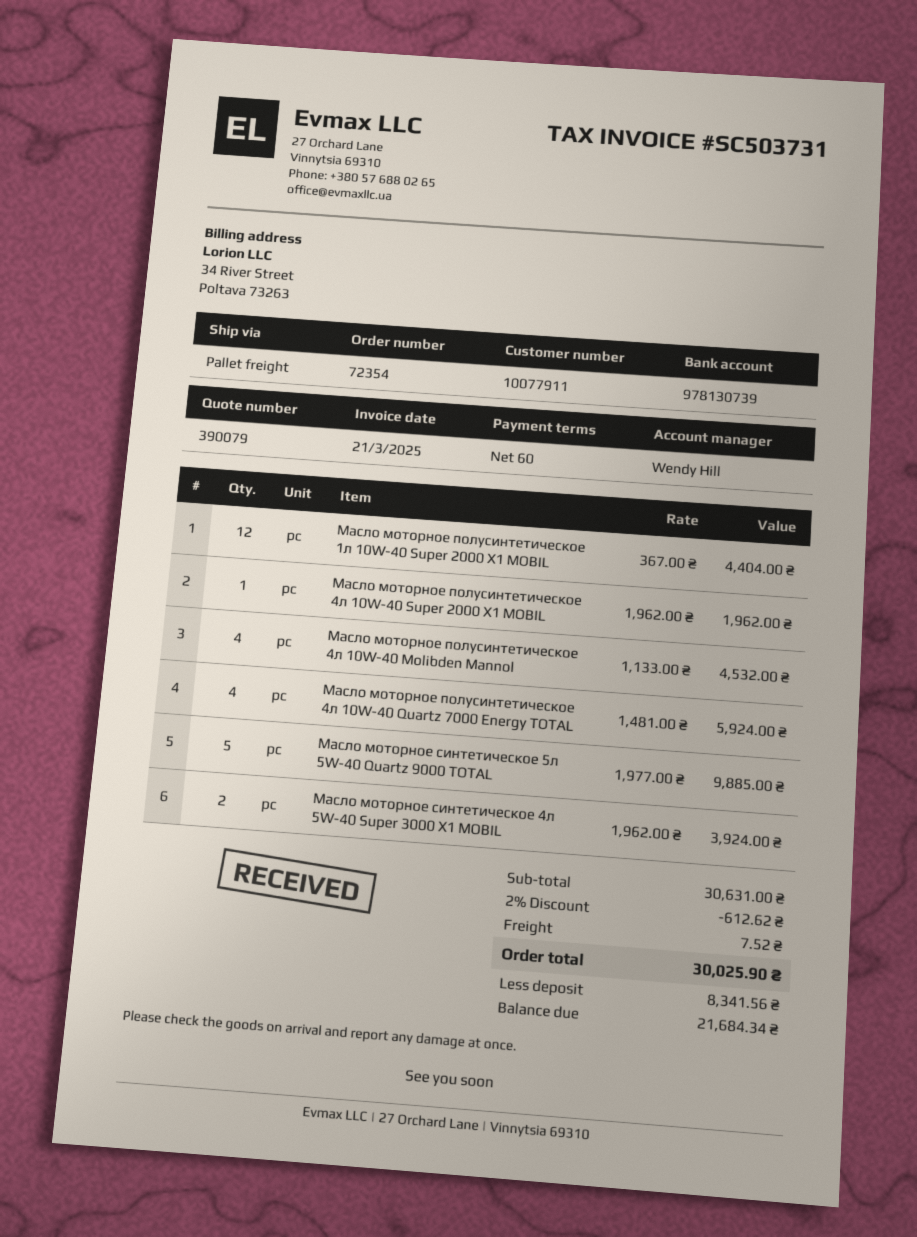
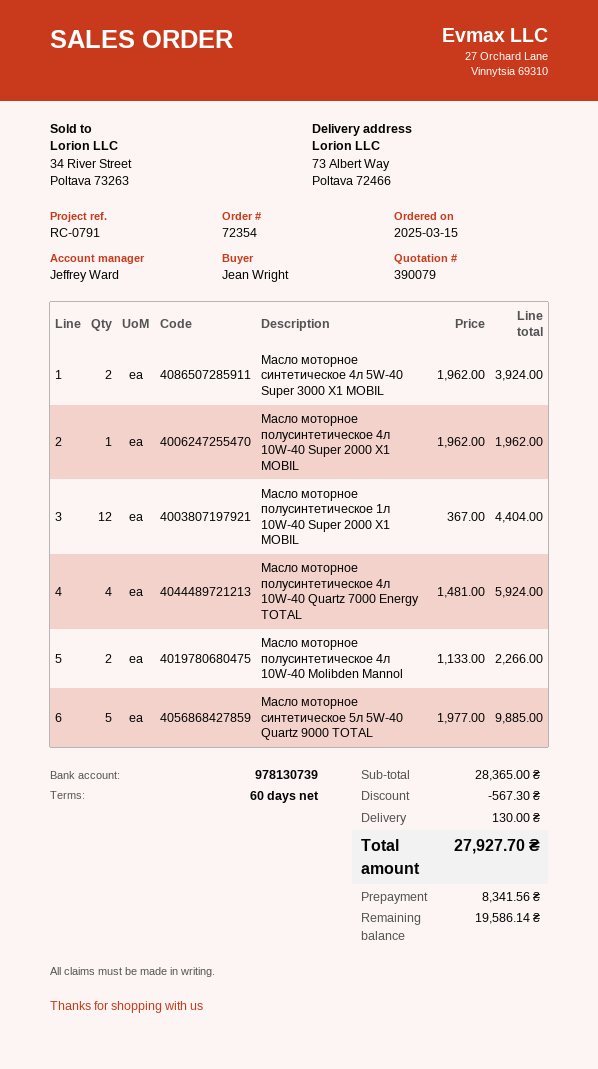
sales rep: Wendy Hill -> Jeffrey Ward
Масло моторное полусинтетическое 4л 10W-40 Molibden Mannol: 4 x 1133.00 = 4532.00 -> 2 x 1133.00 = 2266.00
subtotal: 30631.00 -> 28365.00
discount: 612.62 -> 567.30
shipping: 7.52 -> 130.00
total: 30025.90 -> 27927.70
balance: 21684.34 -> 19586.14

